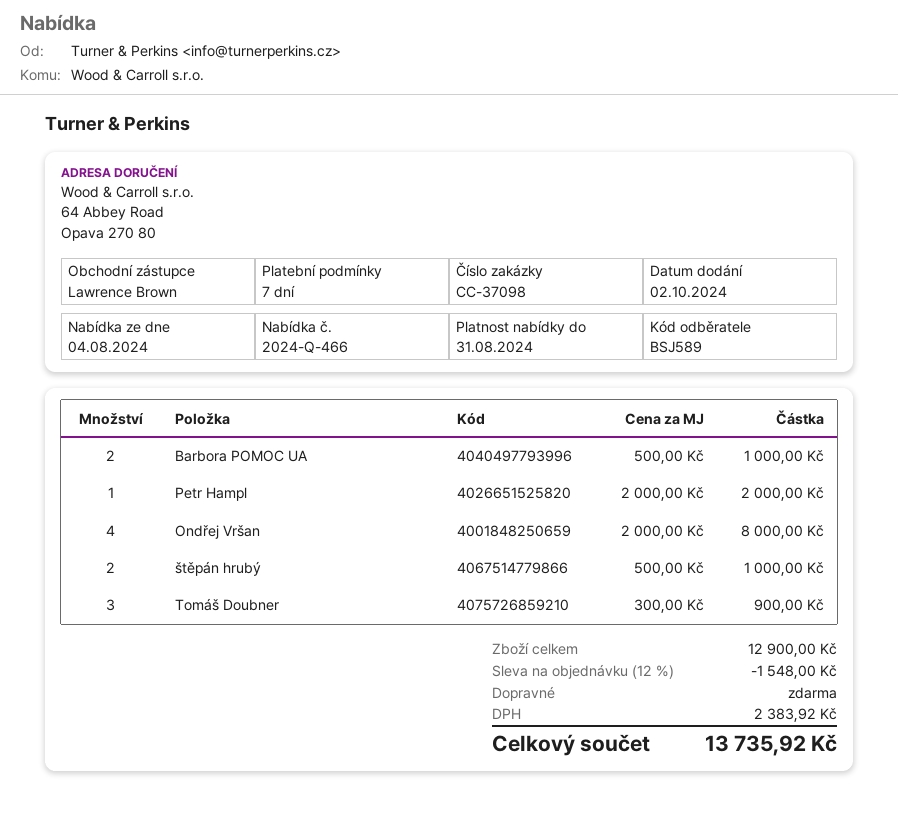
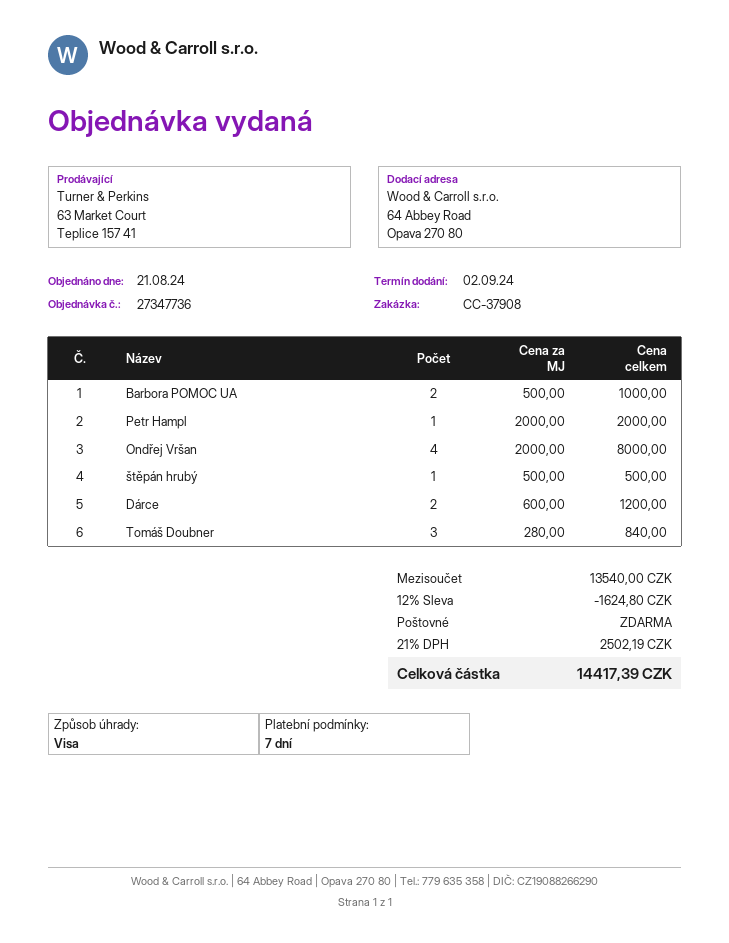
delivery date: 2024-10-02 -> 2024-09-02
reference: CC-37098 -> CC-37908
štěpán hrubý: 2 x 500.00 = 1000.00 -> 1 x 500.00 = 500.00
Tomáš Doubner: 3 x 300.00 = 900.00 -> 3 x 280.00 = 840.00
Dárce: none -> 2 x 600.00 = 1200.00
subtotal: 12900.00 -> 13540.00
discount: 12% = 1548.00 -> 12% = 1624.80
tax: 2383.92 -> 2502.19
total: 13735.92 -> 14417.39

